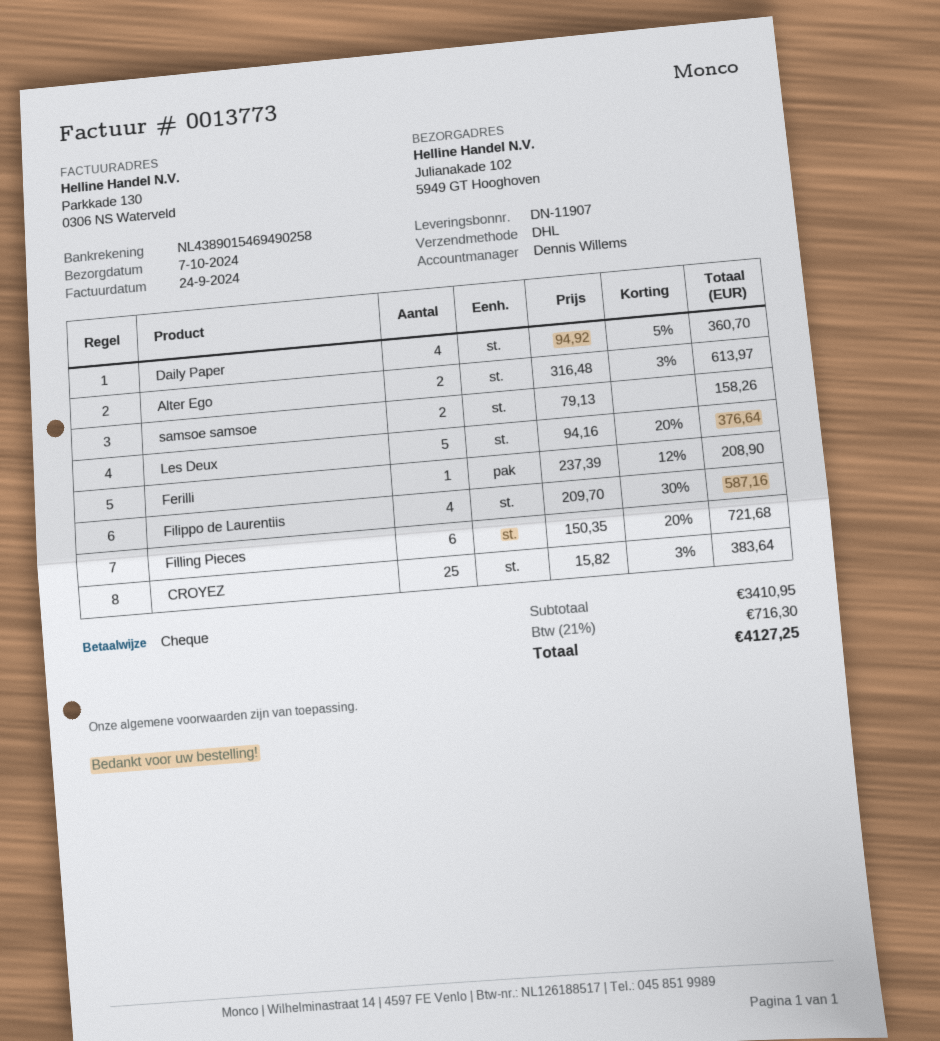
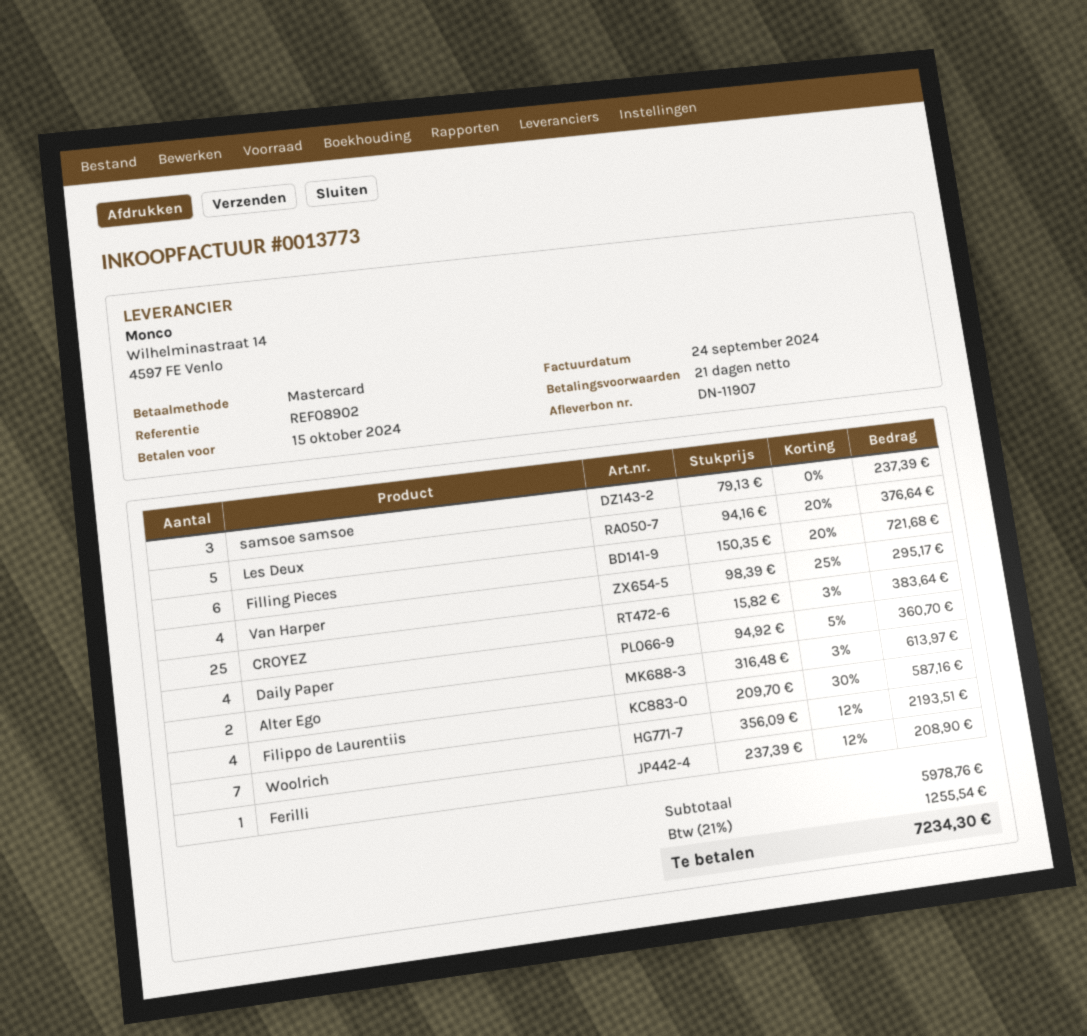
payment method: cheque -> Mastercard
samsoe samsoe: 2 x 79.13 = 158.26 -> 3 x 79.13 = 237.39
Van Harper: none -> 4 x 98.39 - 25% = 295.17
Woolrich: none -> 7 x 356.09 - 12% = 2193.51
subtotal: 3410.95 -> 5978.76
tax: 21% = 716.30 -> 21% = 1255.54
total: 4127.25 -> 7234.30

